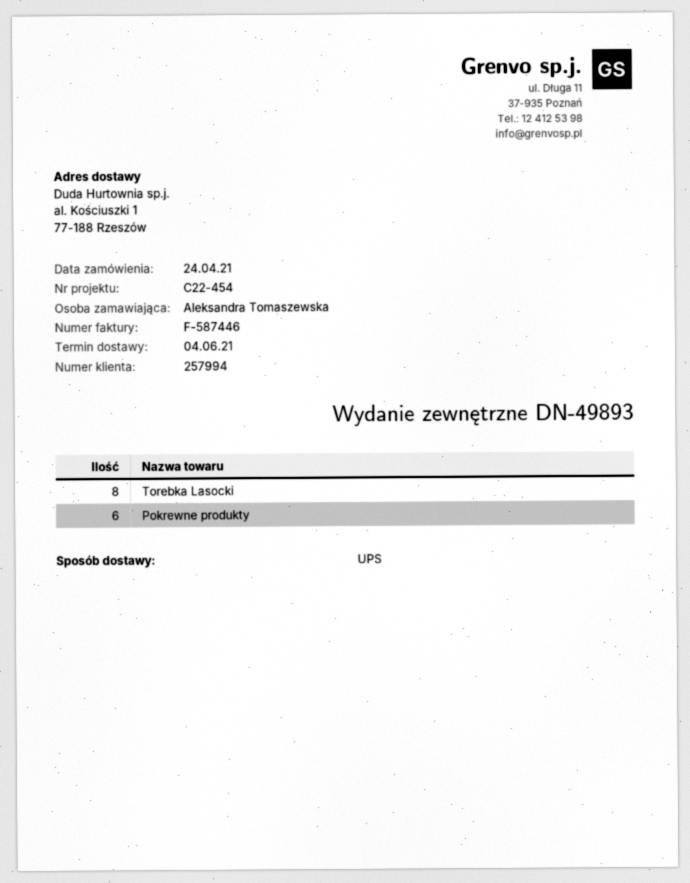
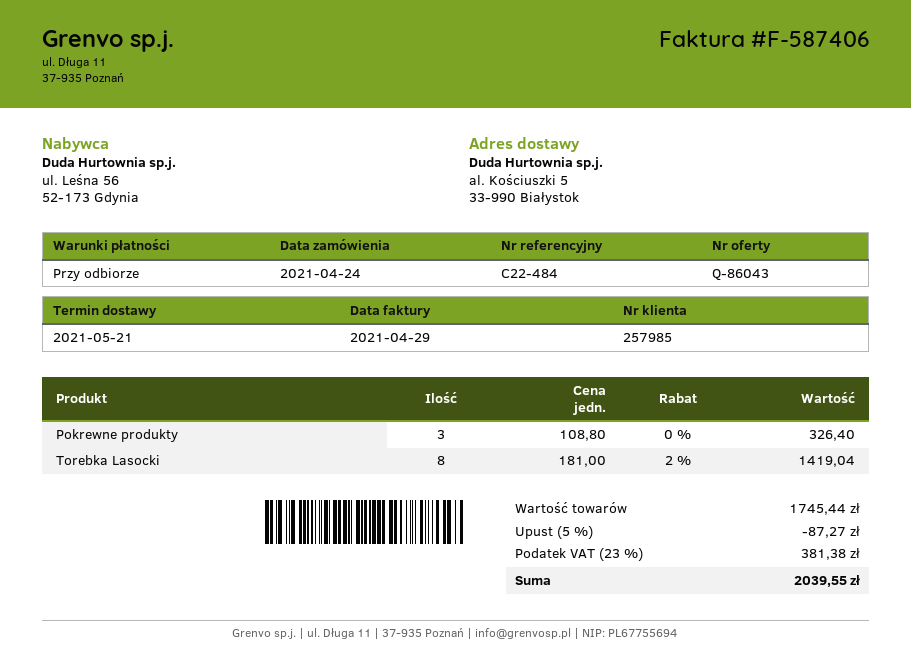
delivery date: 2021-06-04 -> 2021-05-21
invoice number: F-587446 -> F-587406
customer number: 257994 -> 257985
reference: C22-454 -> C22-484
ship to: al. Kościuszki 1, 77-188 Rzeszów -> al. Kościuszki 5, 33-990 Białystok
Pokrewne produkty: 6 -> 3

